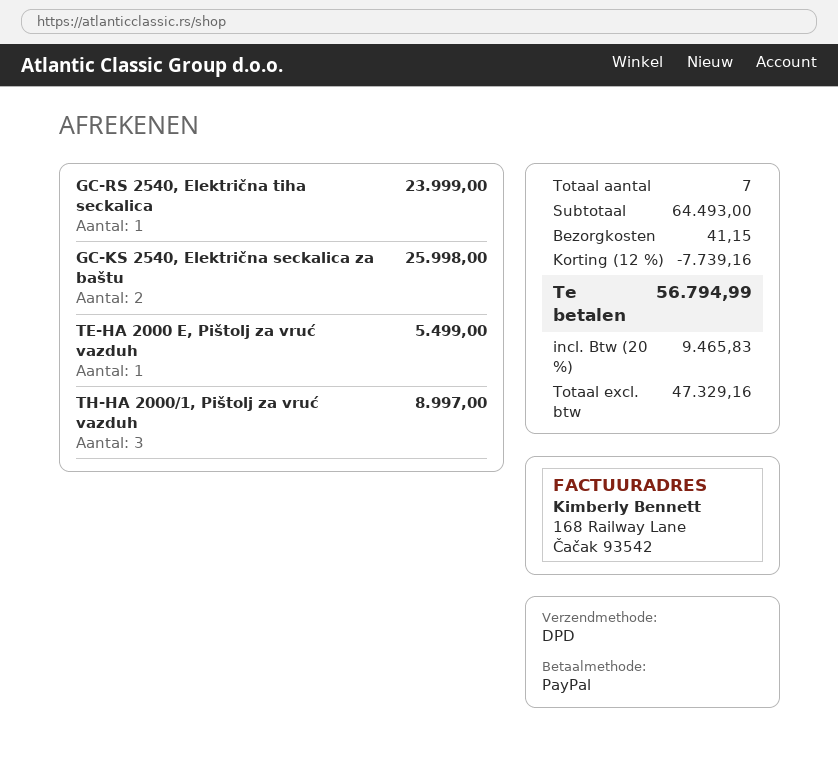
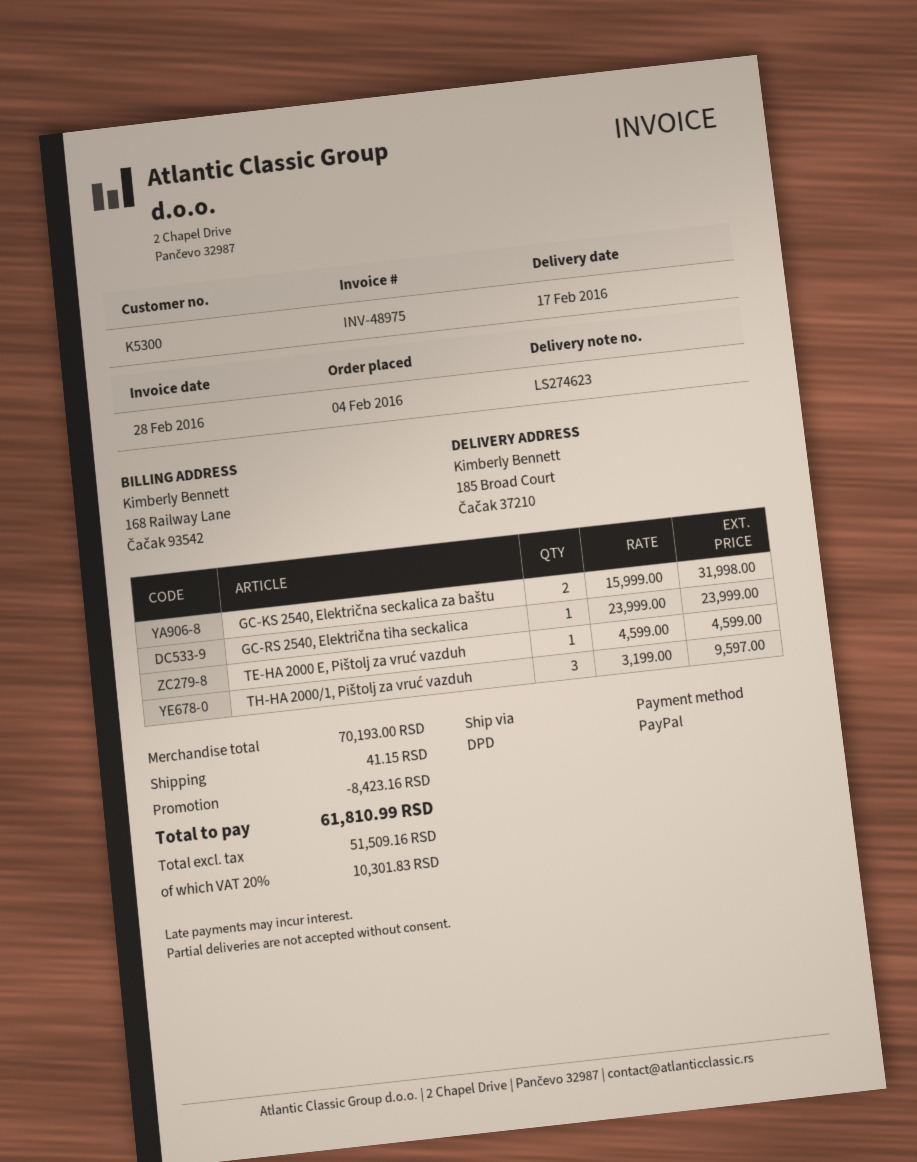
GC-KS 2540, Električna seckalica za baštu: 2 for 25998.00 -> 2 for 31998.00
TE-HA 2000 E, Pištolj za vruć vazduh: 1 for 5499.00 -> 1 for 4599.00
TH-HA 2000/1, Pištolj za vruć vazduh: 3 for 8997.00 -> 3 for 9597.00
subtotal: 64493.00 -> 70193.00
discount: 7739.16 -> 8423.16
net: 47329.16 -> 51509.16
tax: 20% = 9465.83 -> 20% = 10301.83
total: 56794.99 -> 61810.99

